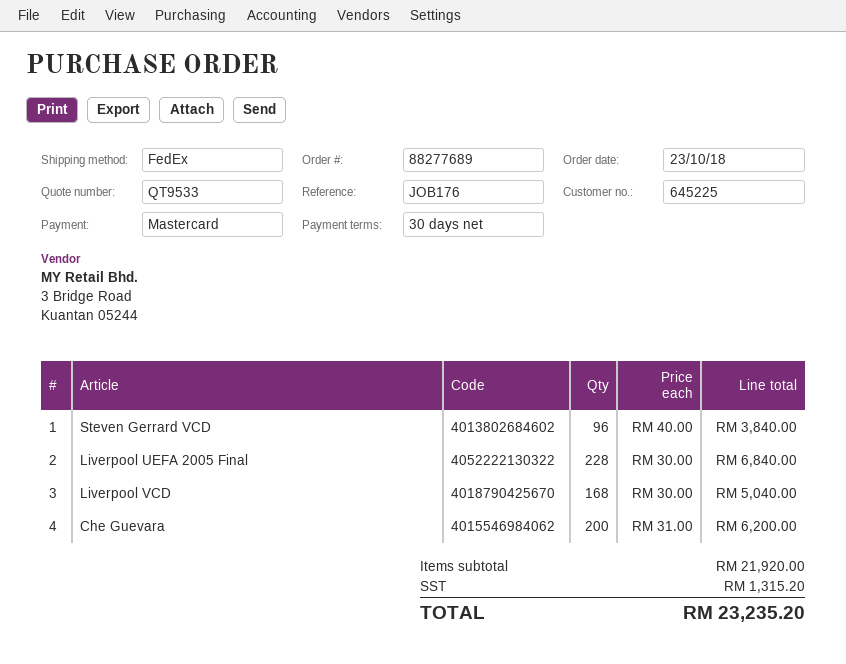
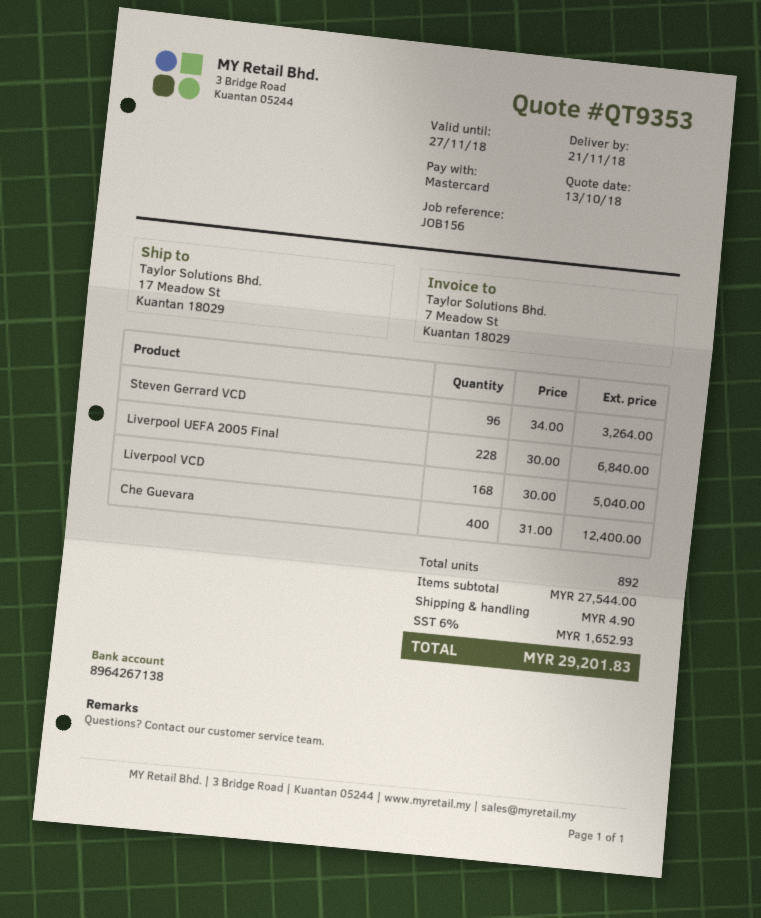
quote number: QT9533 -> QT9353
reference: JOB176 -> JOB156
Steven Gerrard VCD: 96 x 40.00 = 3840.00 -> 96 x 34.00 = 3264.00
Che Guevara: 200 x 31.00 = 6200.00 -> 400 x 31.00 = 12400.00
subtotal: 21920.00 -> 27544.00
shipping: none -> 4.90
tax: 1315.20 -> 1652.93
total: 23235.20 -> 29201.83

